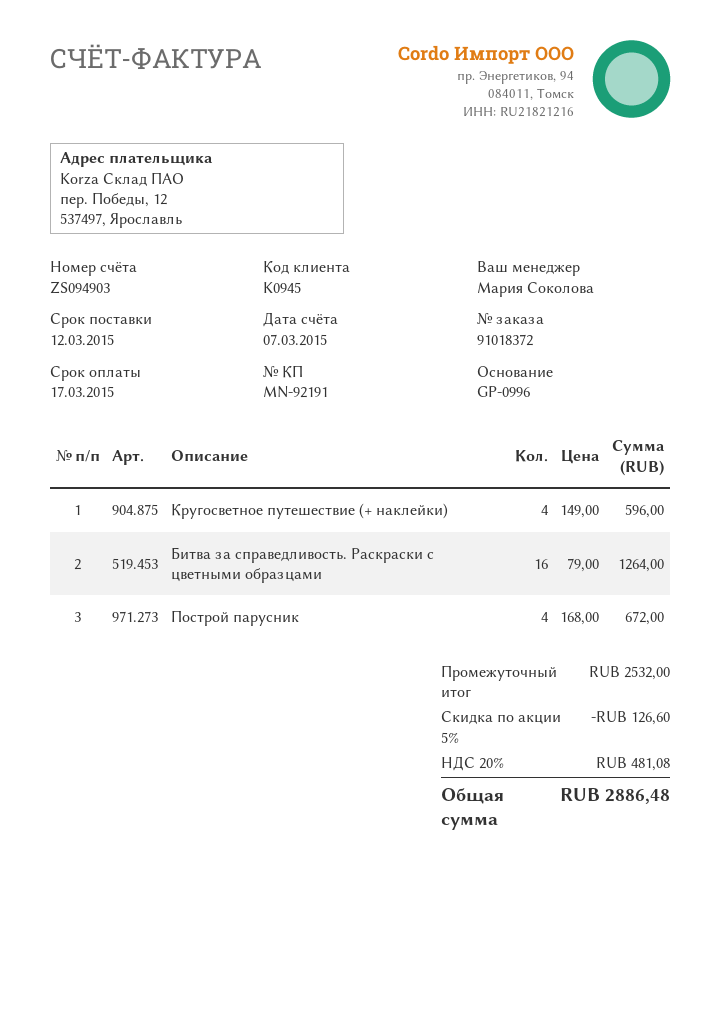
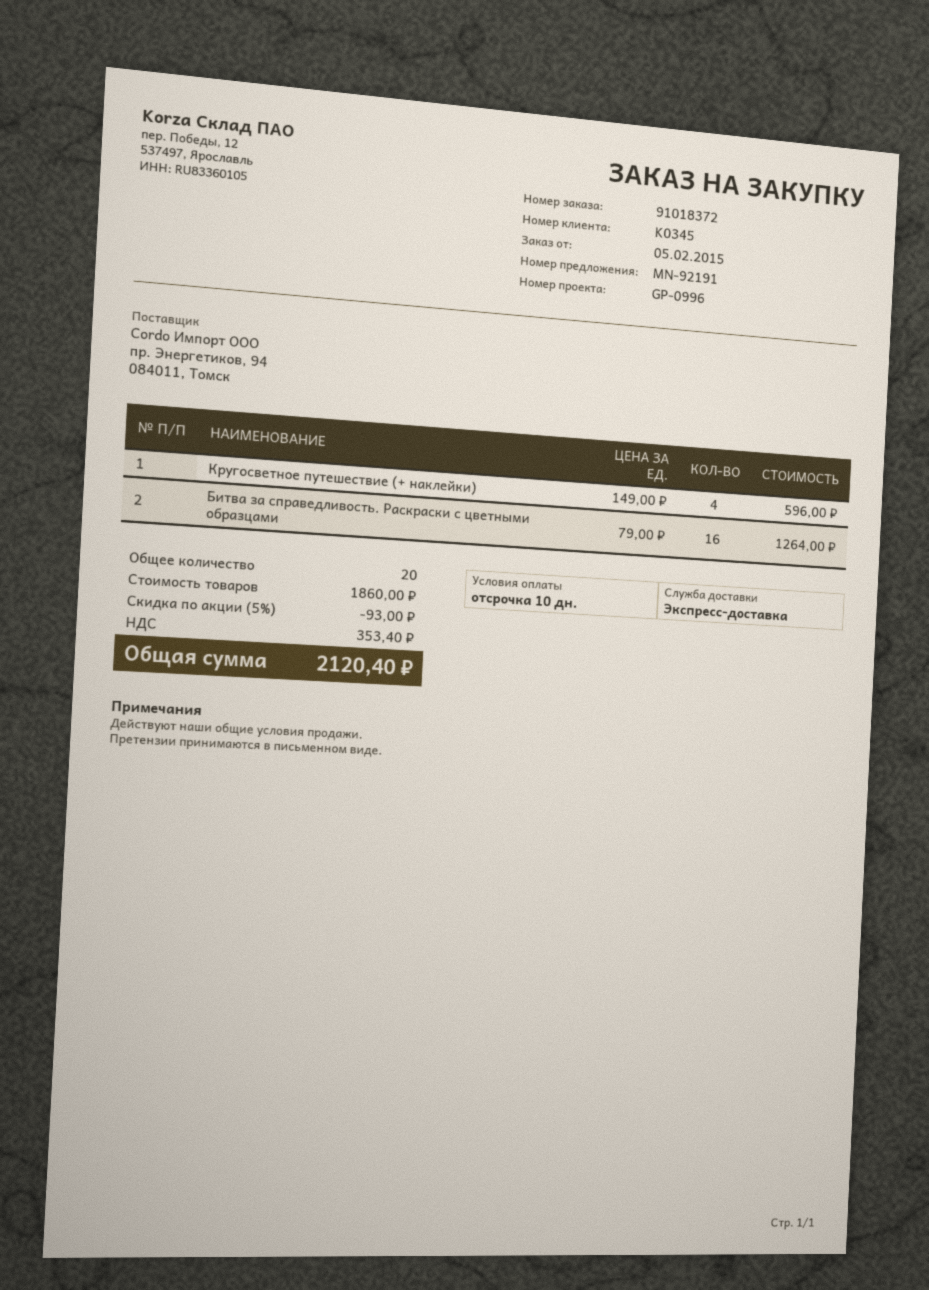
customer number: K0945 -> K0345
Построй парусник: 4 x 168.00 = 672.00 -> none
subtotal: 2532.00 -> 1860.00
discount: 5% = 126.60 -> 5% = 93.00
tax: 481.08 -> 353.40
total: 2886.48 -> 2120.40

